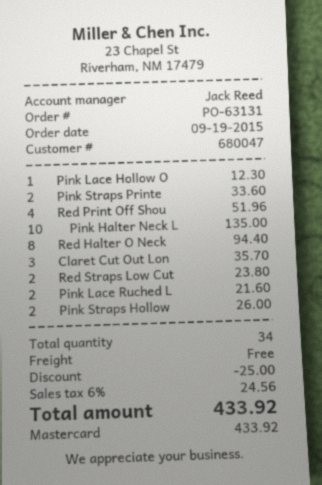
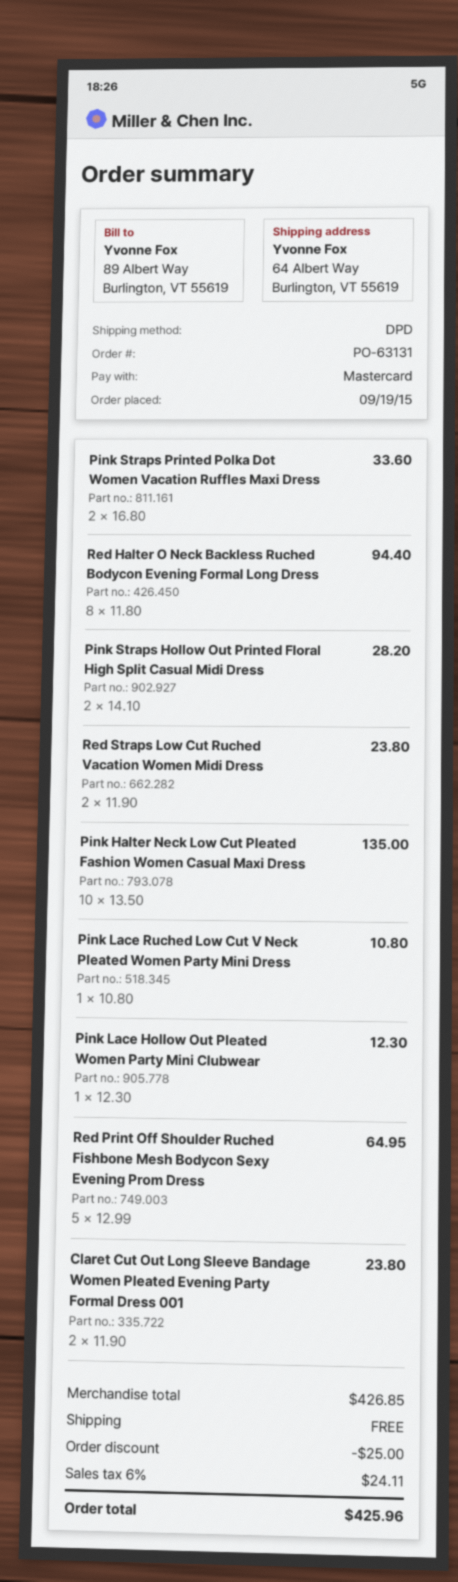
Red Print Off Shou: 4 for 51.96 -> 5 for 64.95
Claret Cut Out Lon: 3 for 35.70 -> 2 for 23.80
Pink Lace Ruched L: 2 for 21.60 -> 1 for 10.80
Pink Straps Hollow: 2 for 26.00 -> 2 for 28.20
tax: 6% = 24.56 -> 6% = 24.11
total: 433.92 -> 425.96

